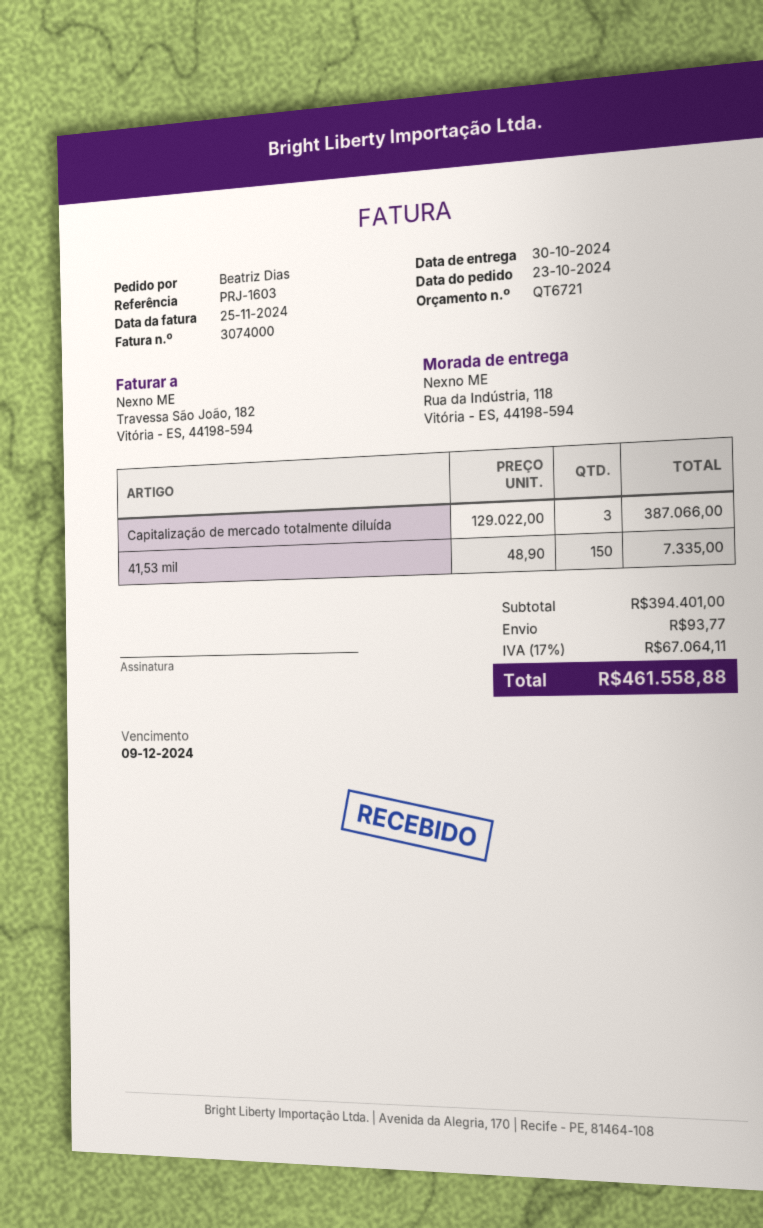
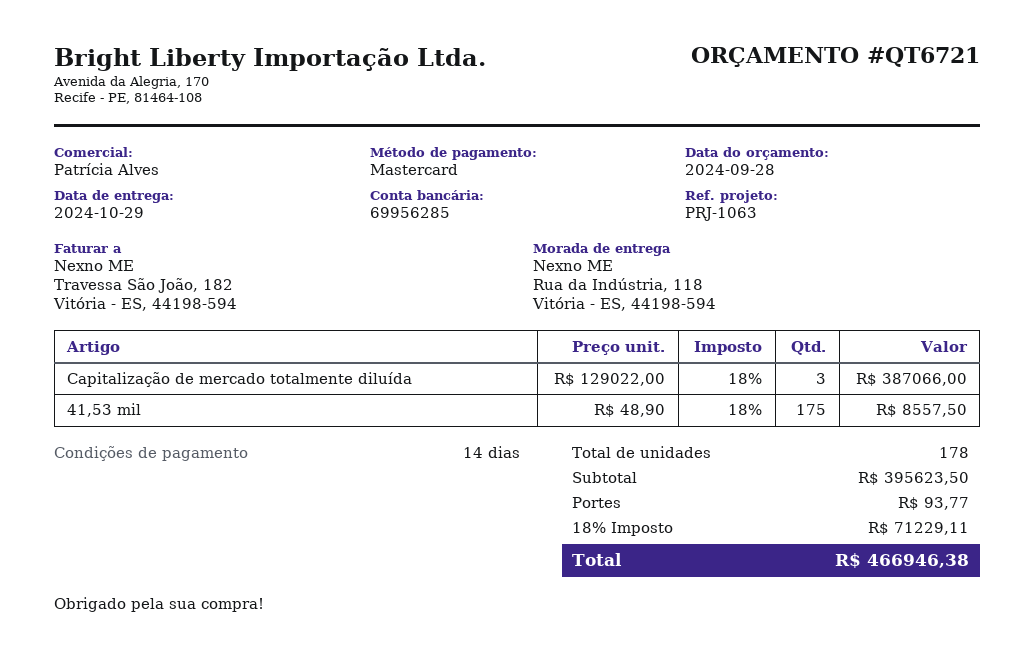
delivery date: 2024-10-30 -> 2024-10-29
reference: PRJ-1603 -> PRJ-1063
41,53 mil: 150 x 48.90 = 7335.00 -> 175 x 48.90 = 8557.50
subtotal: 394401.00 -> 395623.50
tax: 17% = 67064.11 -> 18% = 71229.11
total: 461558.88 -> 466946.38

